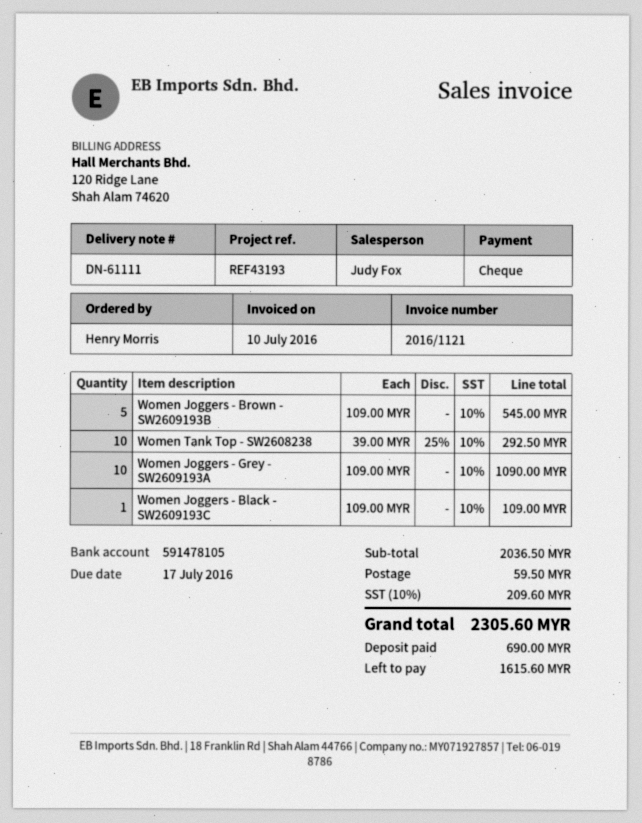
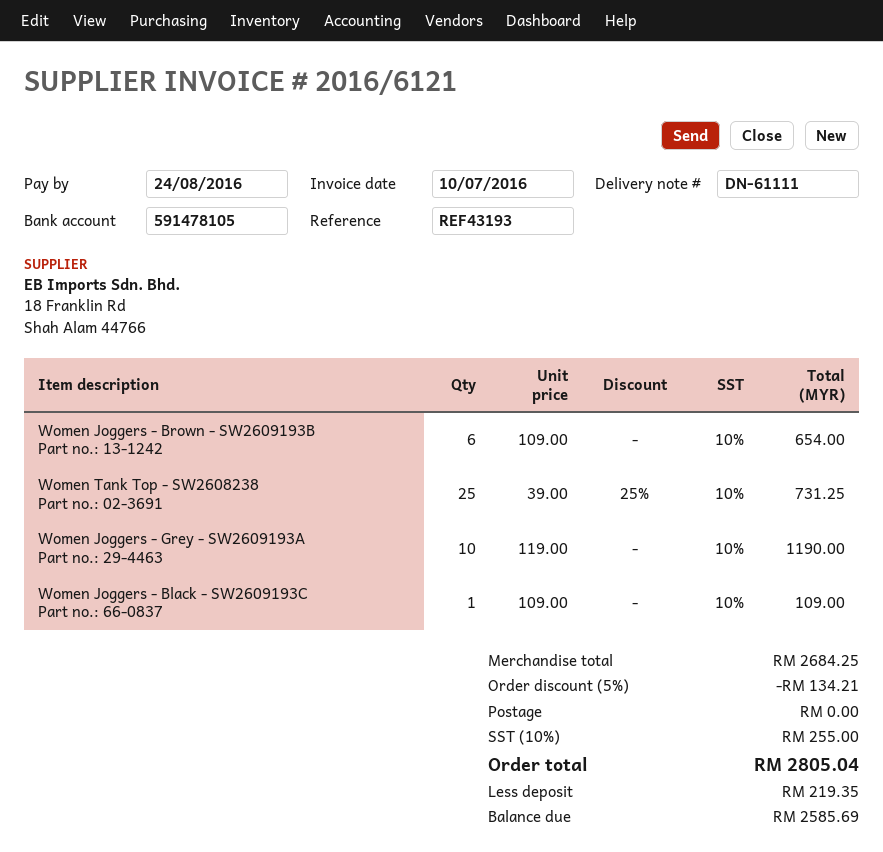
invoice number: 2016/1121 -> 2016/6121
due date: 2016-07-17 -> 2016-08-24
Women Joggers - Brown - SW2609193B: 5 x 109.00 = 545.00 -> 6 x 109.00 = 654.00
Women Tank Top - SW2608238: 10 x 39.00 - 25% = 292.50 -> 25 x 39.00 - 25% = 731.25
Women Joggers - Grey - SW2609193A: 10 x 109.00 = 1090.00 -> 10 x 119.00 = 1190.00
subtotal: 2036.50 -> 2684.25
discount: none -> 5% = 134.21
shipping: 59.50 -> 0.00
tax: 10% = 209.60 -> 10% = 255.00
total: 2305.60 -> 2805.04
deposit: 690.00 -> 219.35
balance: 1615.60 -> 2585.69

